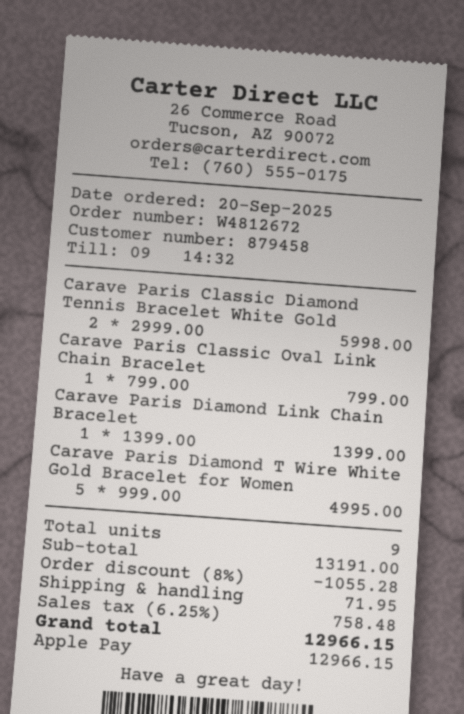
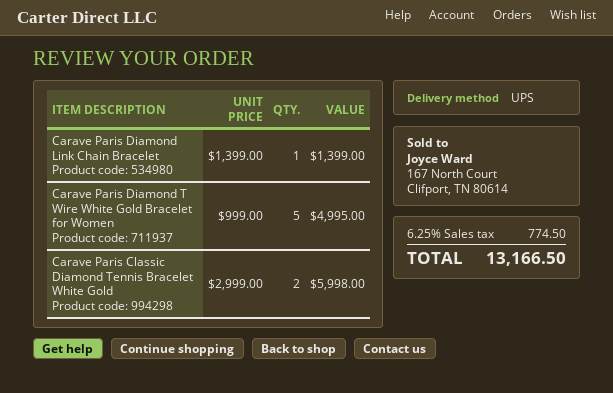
Carave Paris Classic Oval Link Chain Bracelet: 1 x 799.00 = 799.00 -> none
discount: 8% = 1055.28 -> none
shipping: 71.95 -> none
tax: 6.25% = 758.48 -> 6.25% = 774.50
total: 12966.15 -> 13166.50

